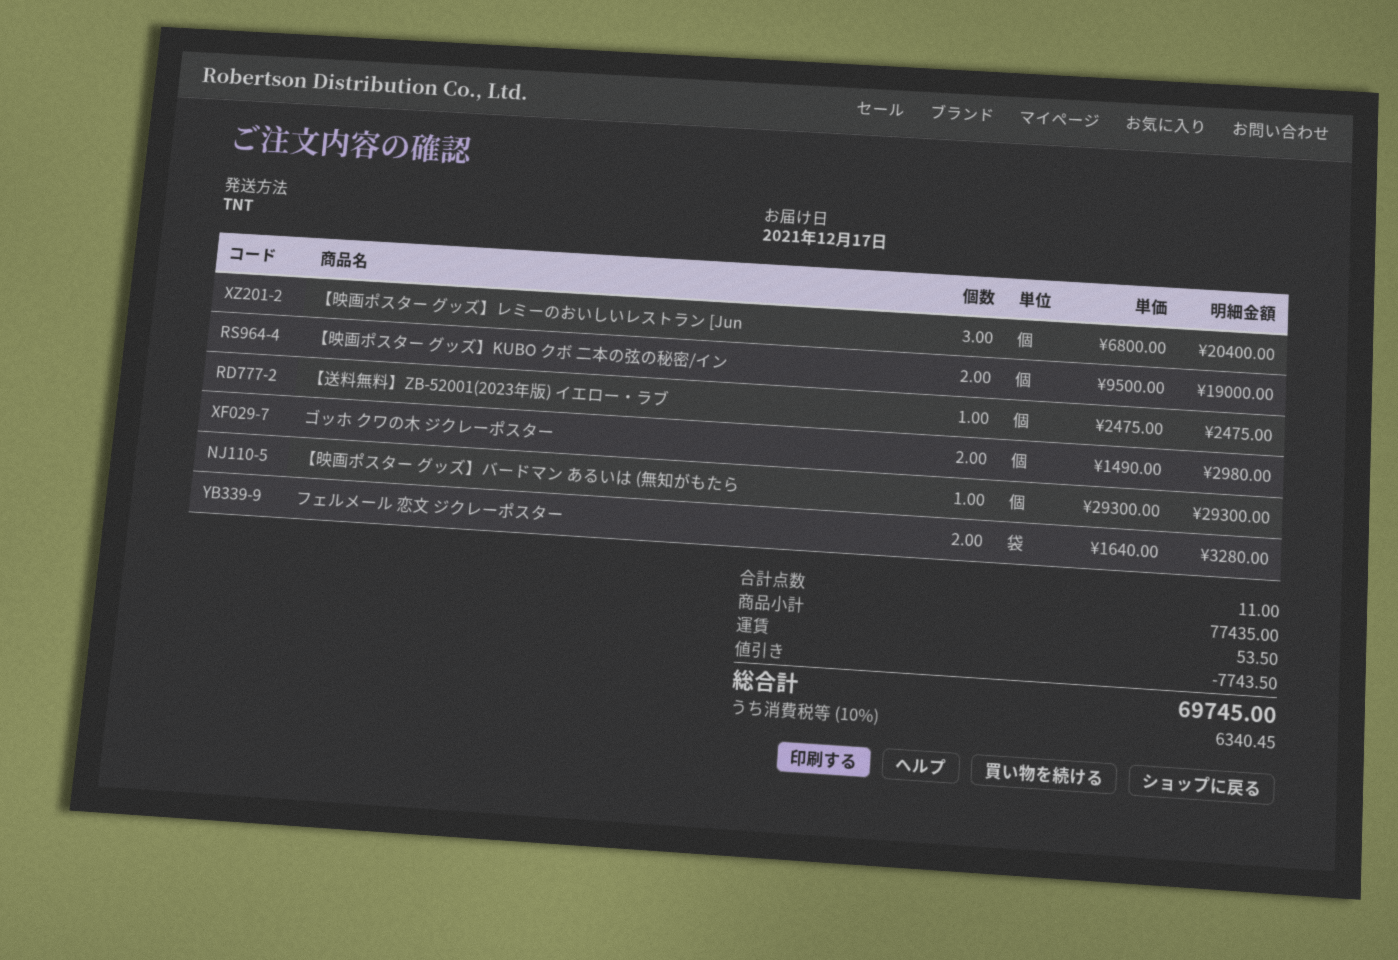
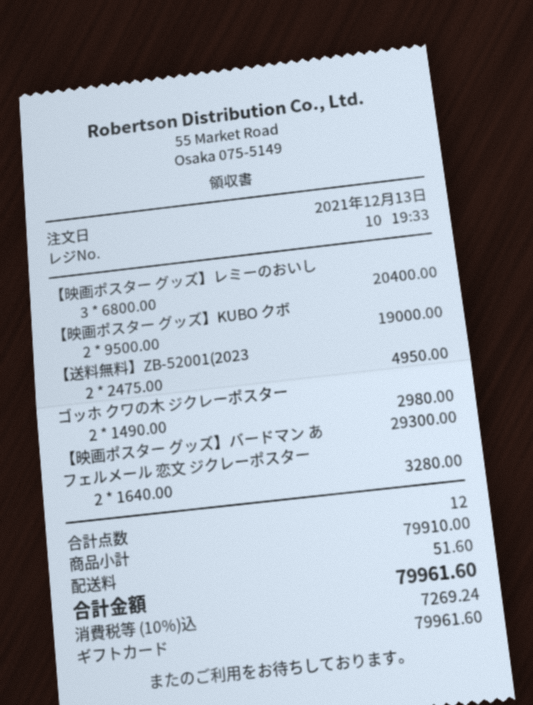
【送料無料】ZB-52001(2023年版) イエロー・ラブ: 1 x 2475.00 = 2475.00 -> 2 x 2475.00 = 4950.00
total quantity: 11 -> 12
subtotal: 77435.00 -> 79910.00
discount: 7743.50 -> none
shipping: 53.50 -> 51.60
tax: 10% = 6340.45 -> 10% = 7269.24
total: 69745.00 -> 79961.60

